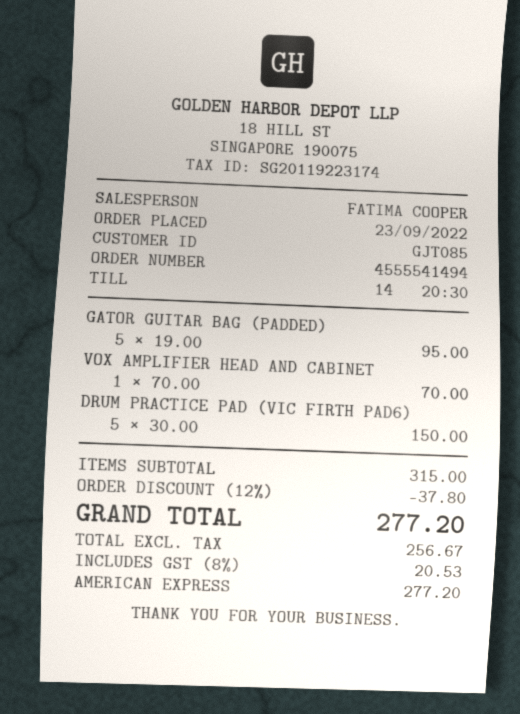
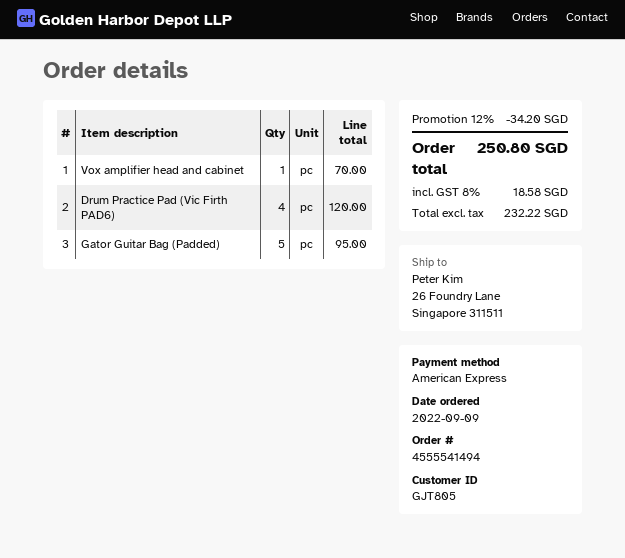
order date: 2022-09-23 -> 2022-09-09
customer number: GJT085 -> GJT805
DRUM PRACTICE PAD (VIC FIRTH PAD6): 5 for 150.00 -> 4 for 120.00
discount: 12% = 37.80 -> 12% = 34.20
net: 256.67 -> 232.22
tax: 8% = 20.53 -> 8% = 18.58
total: 277.20 -> 250.80

